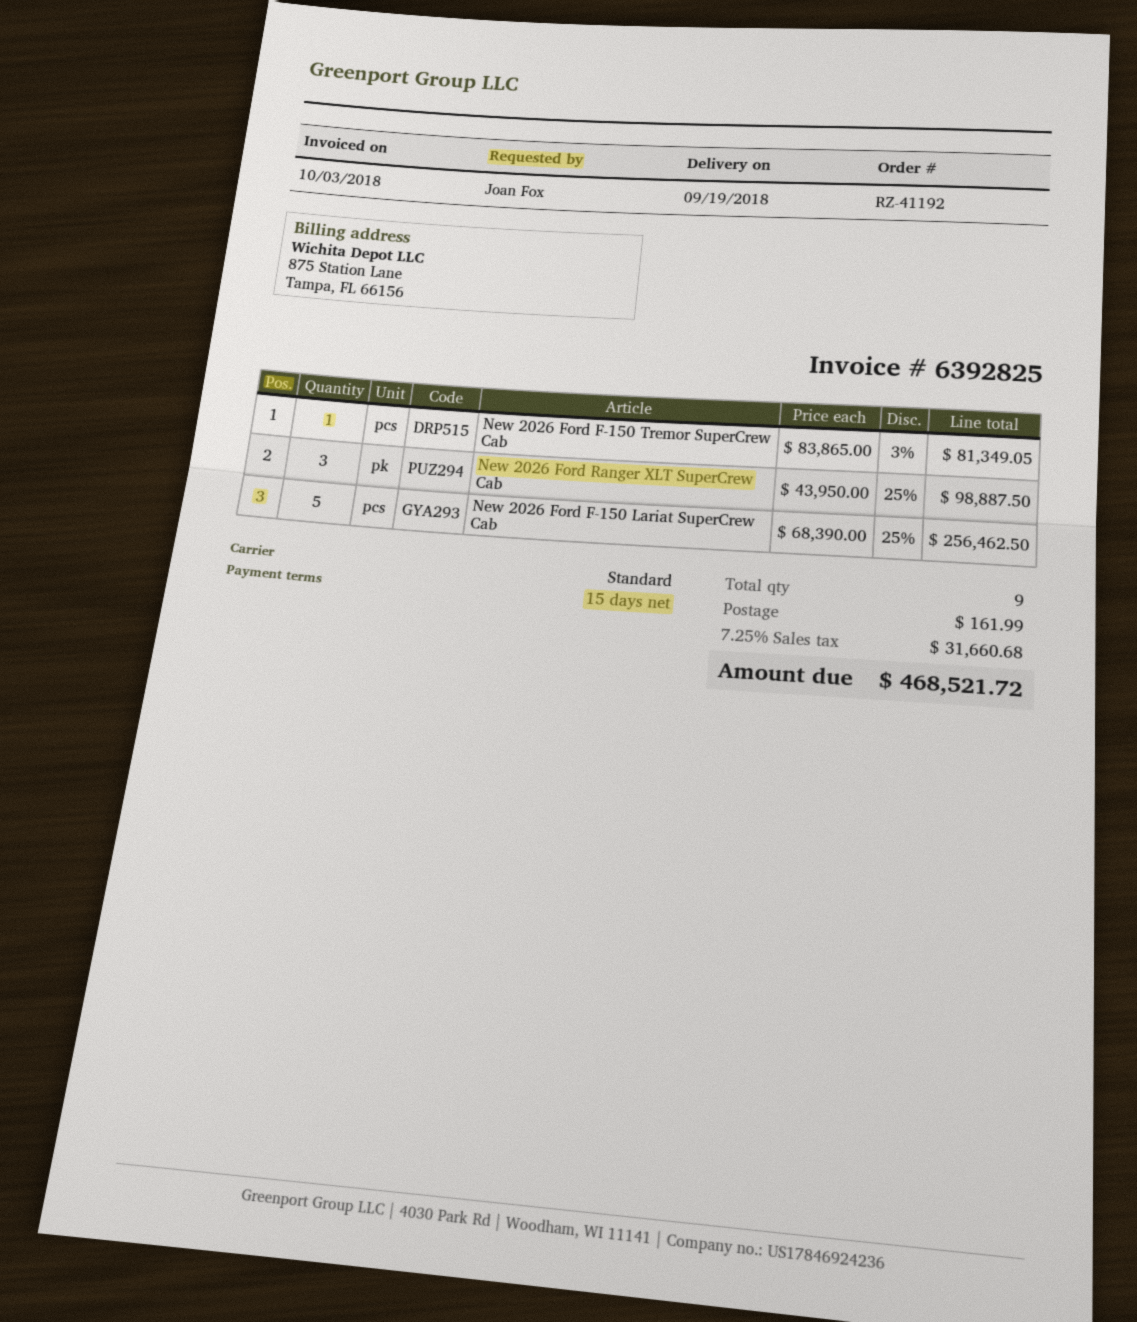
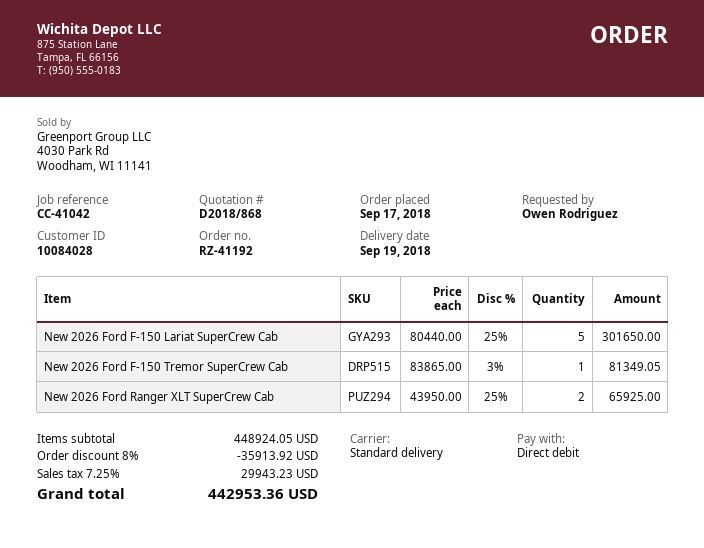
ordered by: Joan Fox -> Owen Rodriguez
New 2026 Ford Ranger XLT SuperCrew Cab: 3 x 43950.00 - 25% = 98887.50 -> 2 x 43950.00 - 25% = 65925.00
New 2026 Ford F-150 Lariat SuperCrew Cab: 5 x 68390.00 - 25% = 256462.50 -> 5 x 80440.00 - 25% = 301650.00
discount: none -> 8% = 35913.92
shipping: 161.99 -> none
tax: 7.25% = 31660.68 -> 7.25% = 29943.23
total: 468521.72 -> 442953.36

